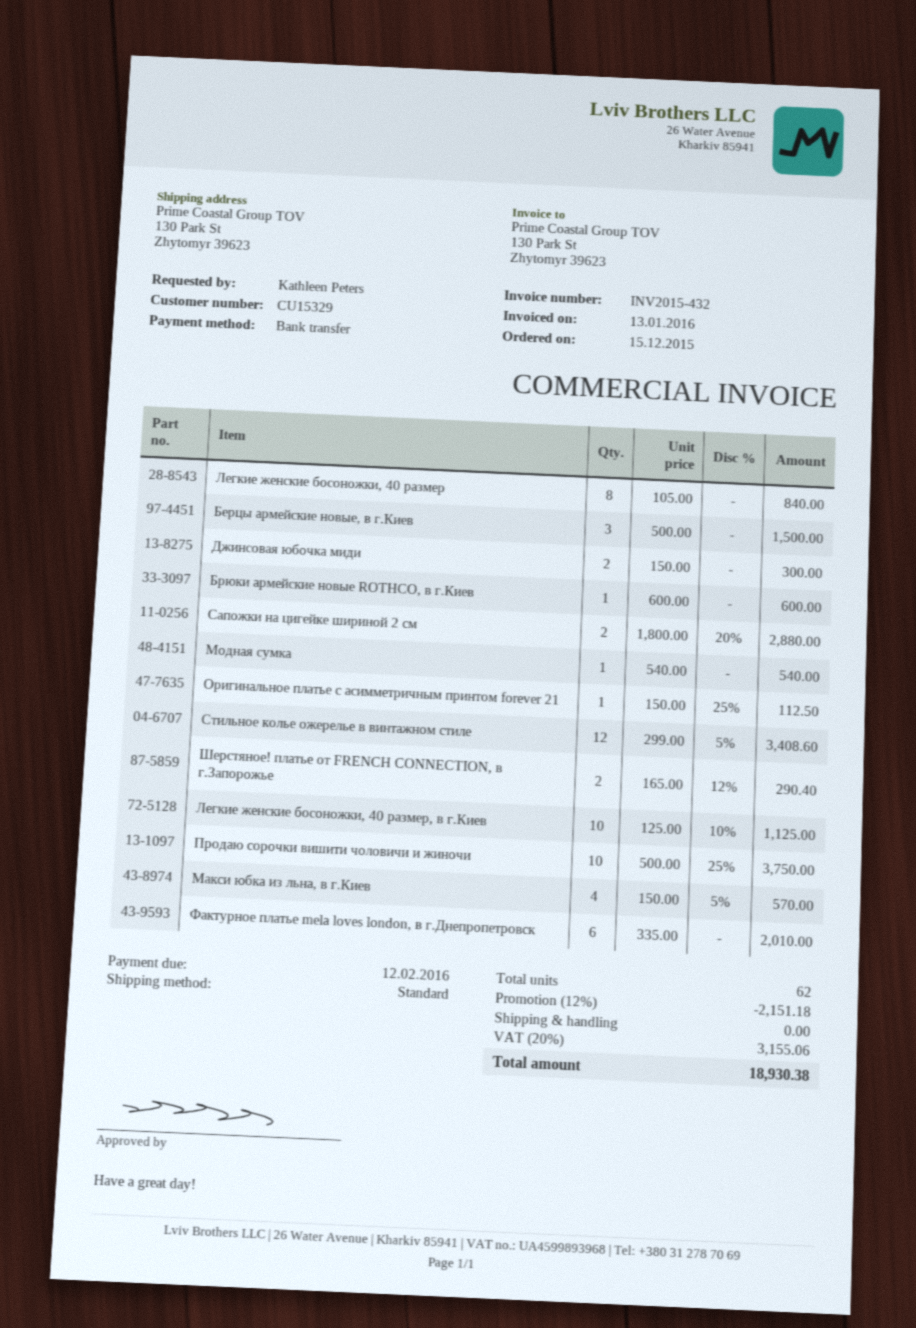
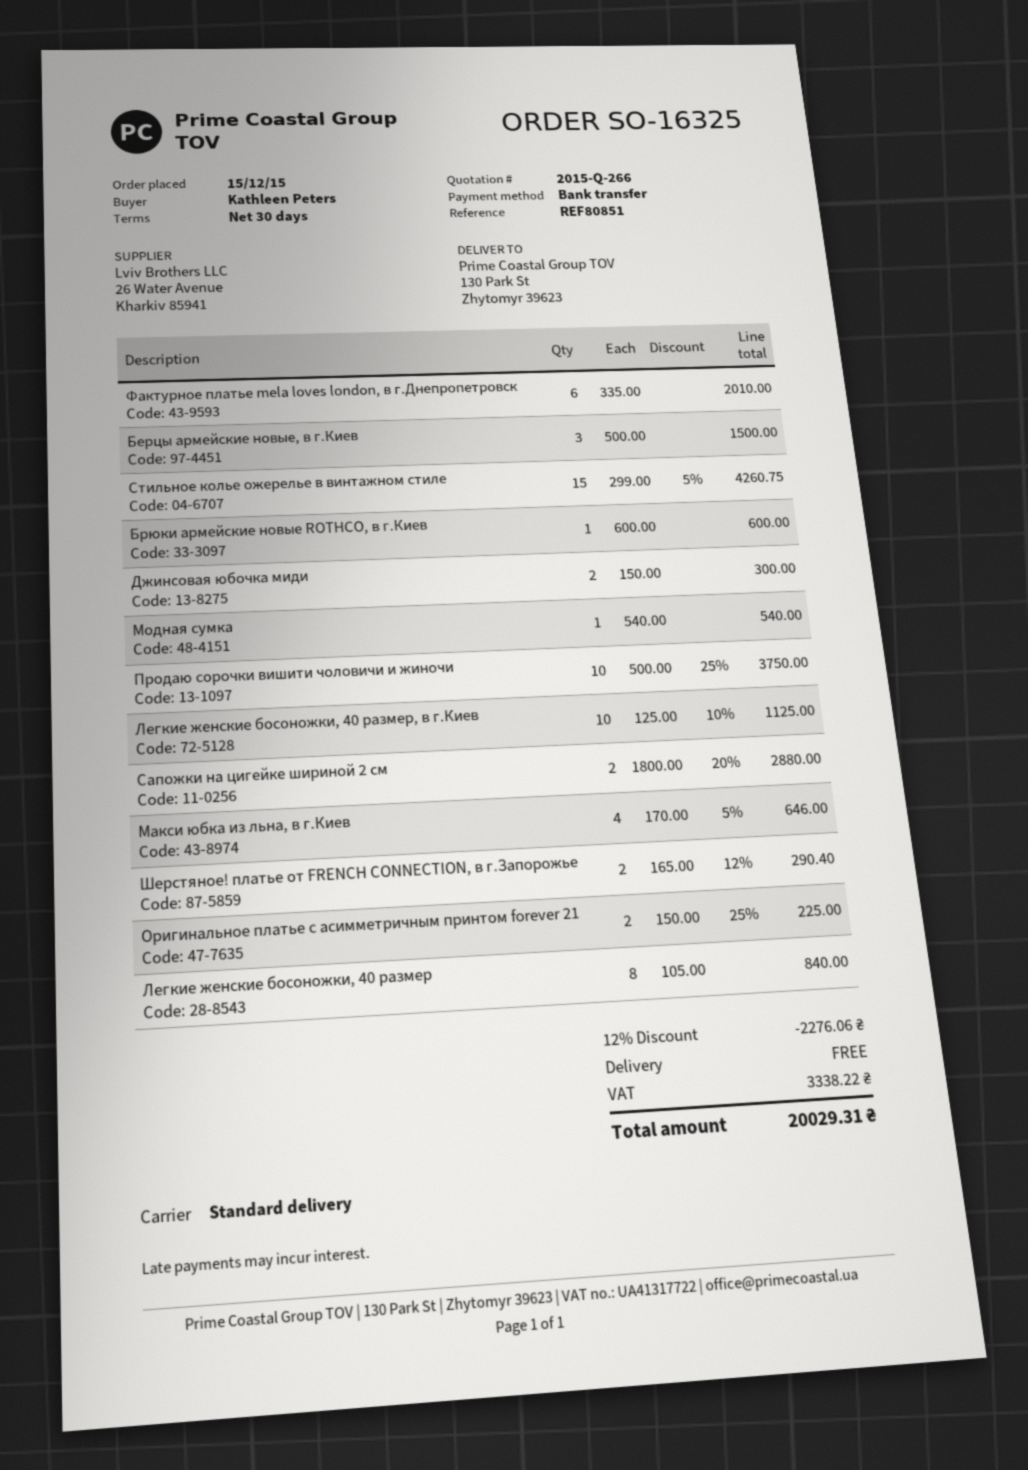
Оригинальное платье с асимметричным принтом forever 21: 1 x 150.00 - 25% = 112.50 -> 2 x 150.00 - 25% = 225.00
Стильное колье ожерелье в винтажном стиле: 12 x 299.00 - 5% = 3408.60 -> 15 x 299.00 - 5% = 4260.75
Макси юбка из льна, в г.Киев: 4 x 150.00 - 5% = 570.00 -> 4 x 170.00 - 5% = 646.00
discount: 12% = 2151.18 -> 12% = 2276.06
tax: 3155.06 -> 3338.22
total: 18930.38 -> 20029.31

